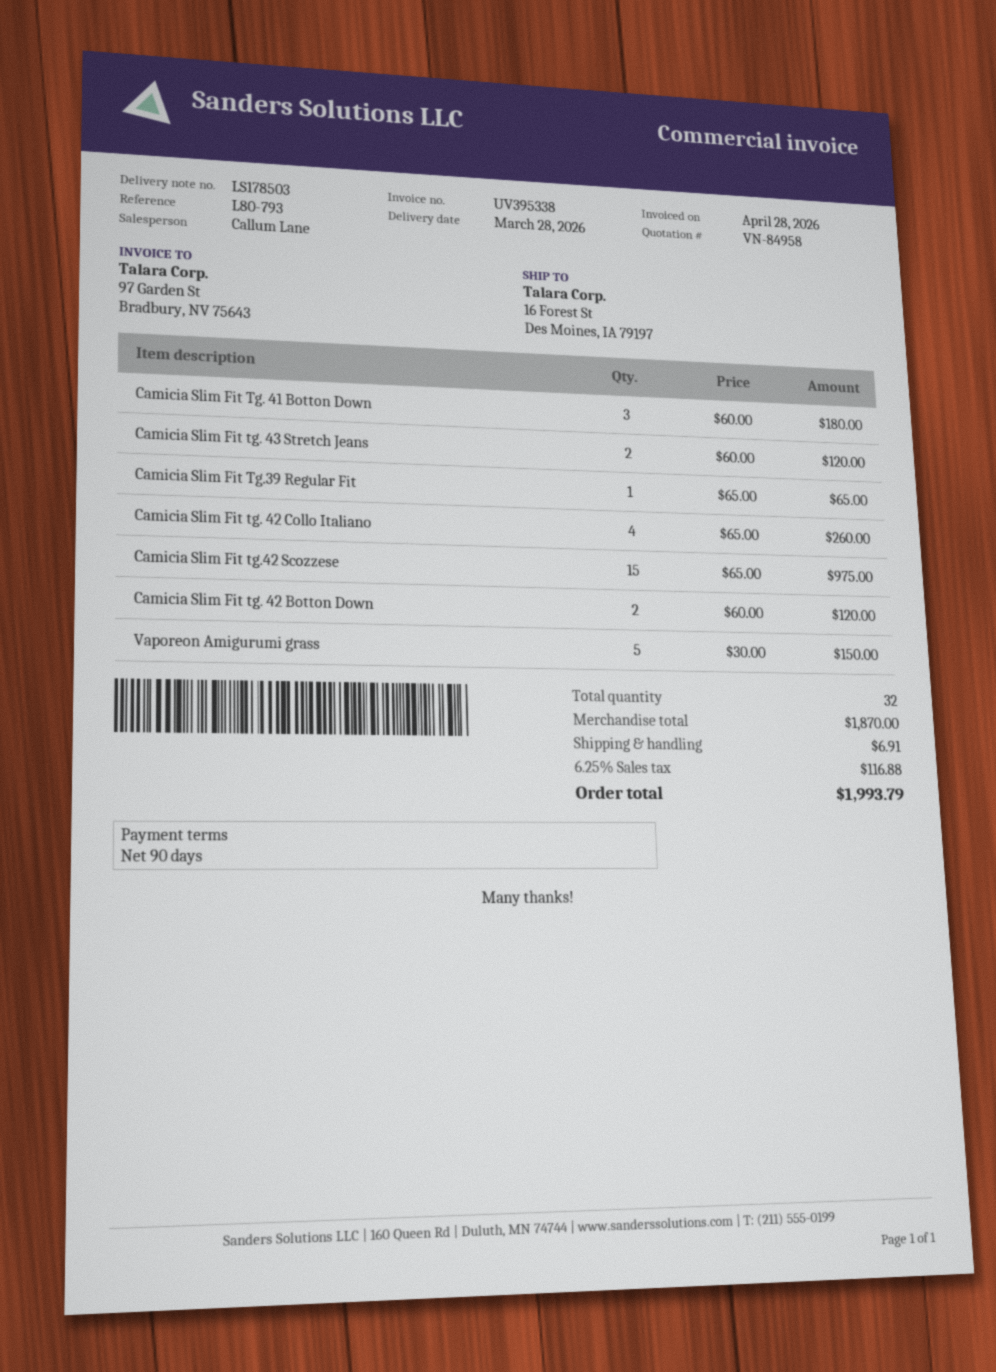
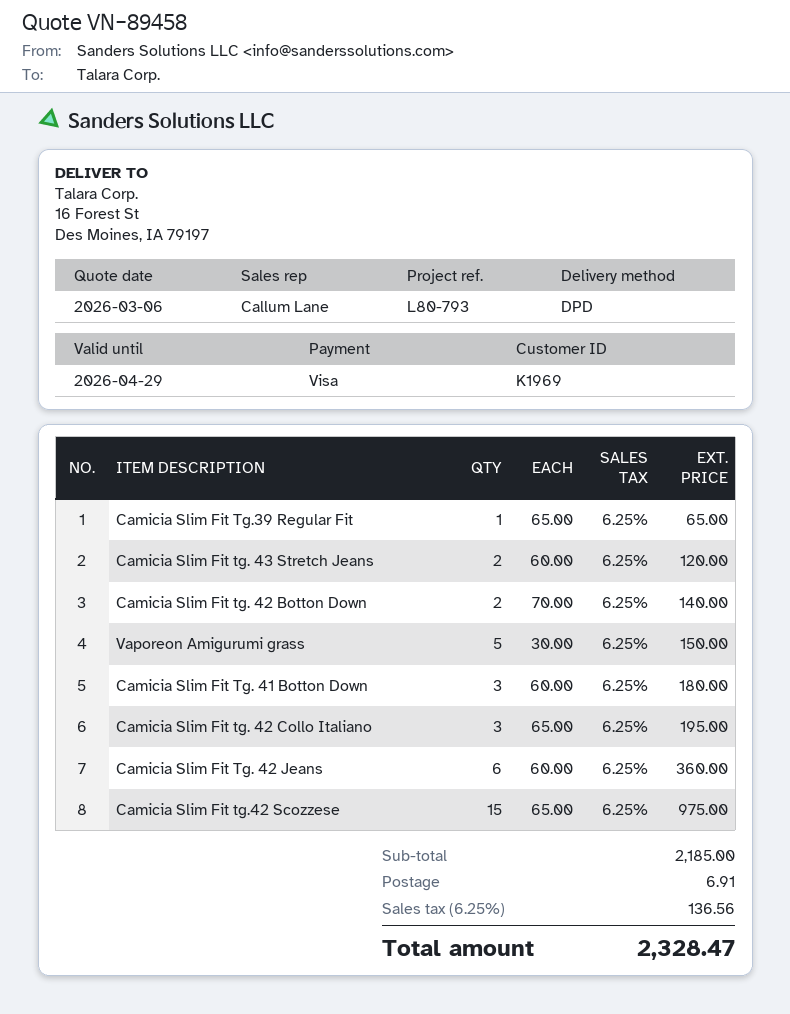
quote number: VN-84958 -> VN-89458
Camicia Slim Fit tg. 42 Collo Italiano: 4 x 65.00 = 260.00 -> 3 x 65.00 = 195.00
Camicia Slim Fit tg. 42 Botton Down: 2 x 60.00 = 120.00 -> 2 x 70.00 = 140.00
Camicia Slim Fit Tg. 42 Jeans: none -> 6 x 60.00 = 360.00
subtotal: 1870.00 -> 2185.00
tax: 6.25% = 116.88 -> 6.25% = 136.56
total: 1993.79 -> 2328.47

